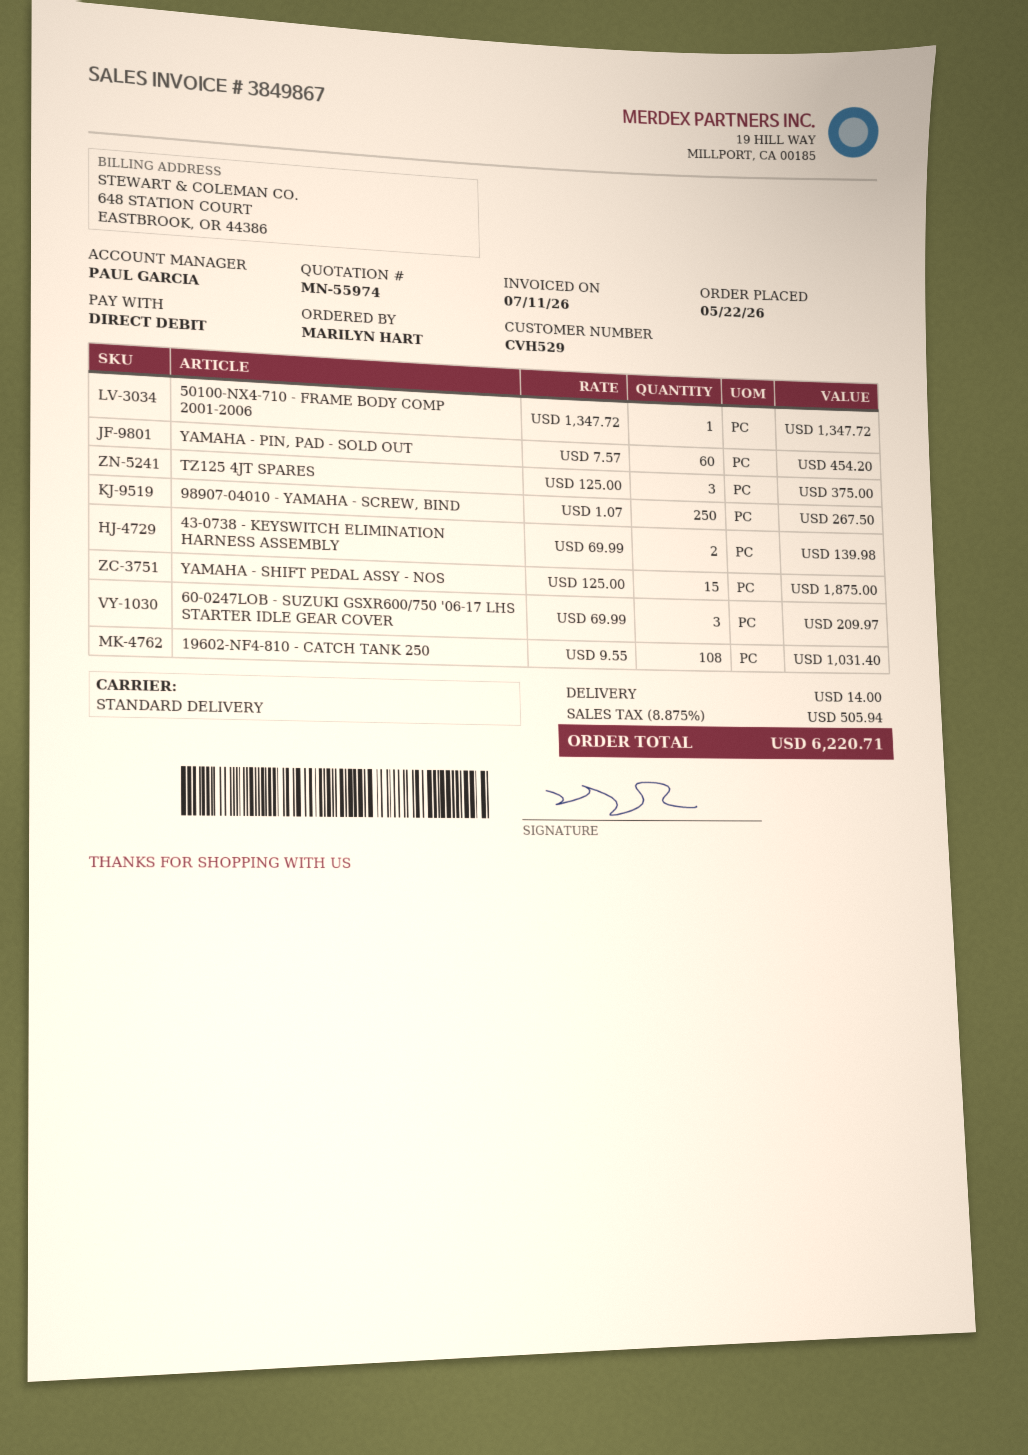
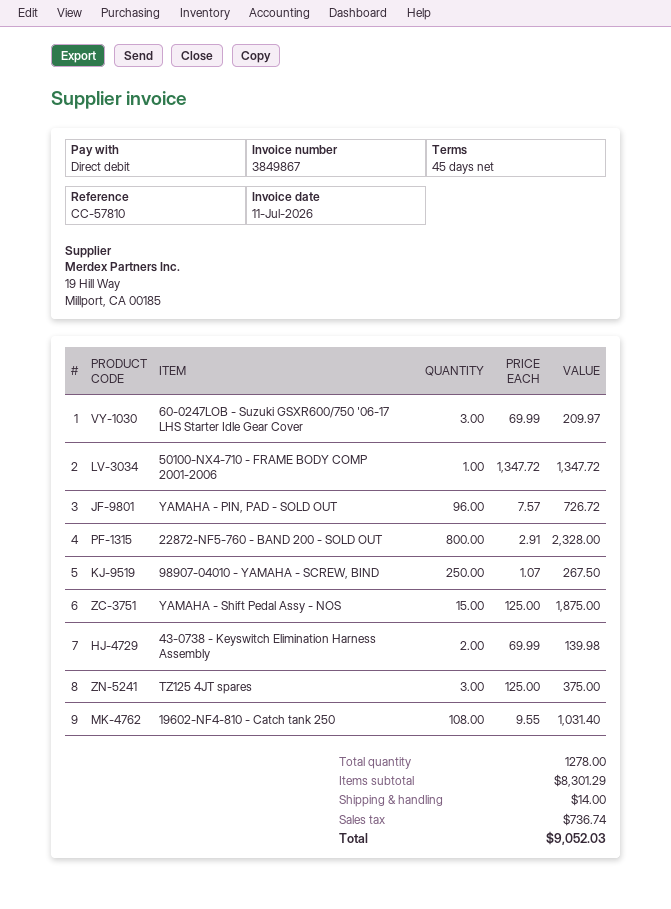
YAMAHA - PIN, PAD - SOLD OUT: 60 x 7.57 = 454.20 -> 96 x 7.57 = 726.72
22872-NF5-760 - BAND 200 - SOLD OUT: none -> 800 x 2.91 = 2328.00
tax: 505.94 -> 736.74
total: 6220.71 -> 9052.03

